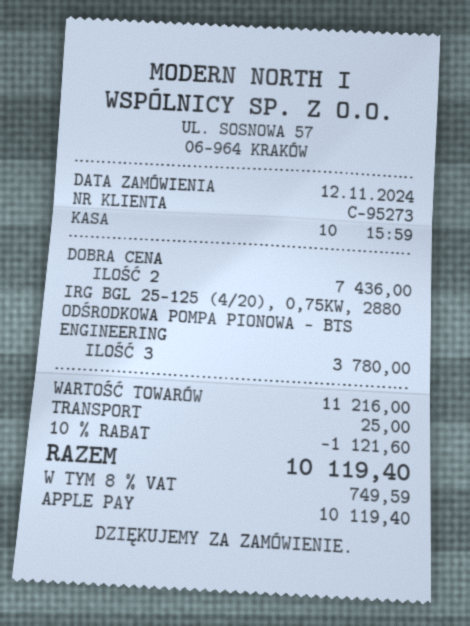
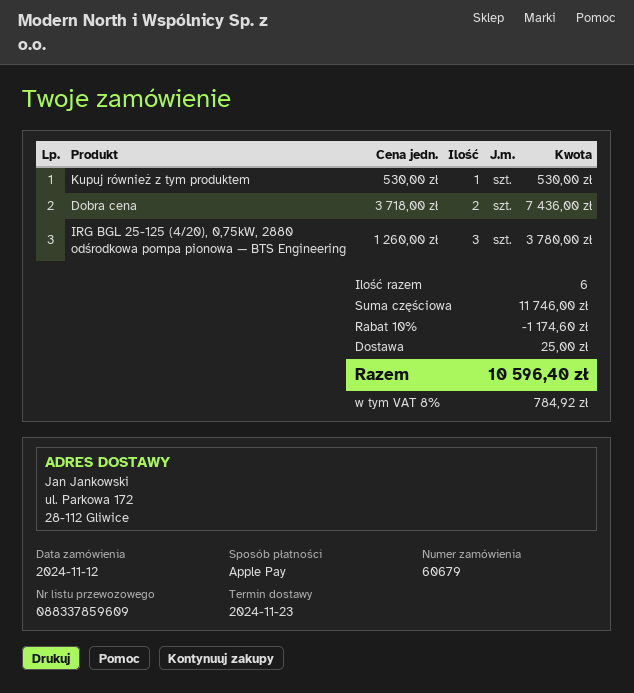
Kupuj również z tym produktem: none -> 1 for 530.00
subtotal: 11216.00 -> 11746.00
discount: 10% = 1121.60 -> 10% = 1174.60
tax: 8% = 749.59 -> 8% = 784.92
total: 10119.40 -> 10596.40

